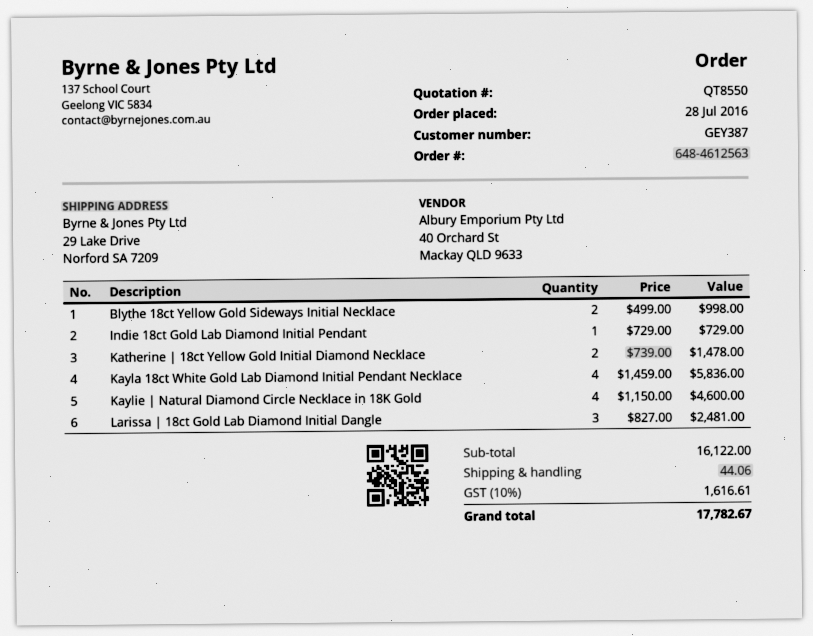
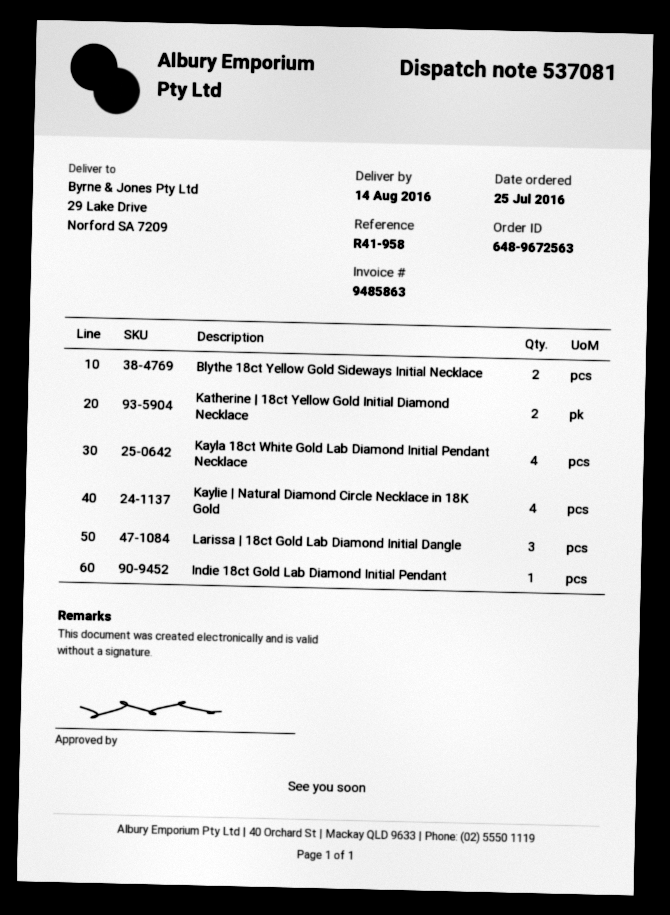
order number: 648-4612563 -> 648-9672563
order date: 2016-07-28 -> 2016-07-25

